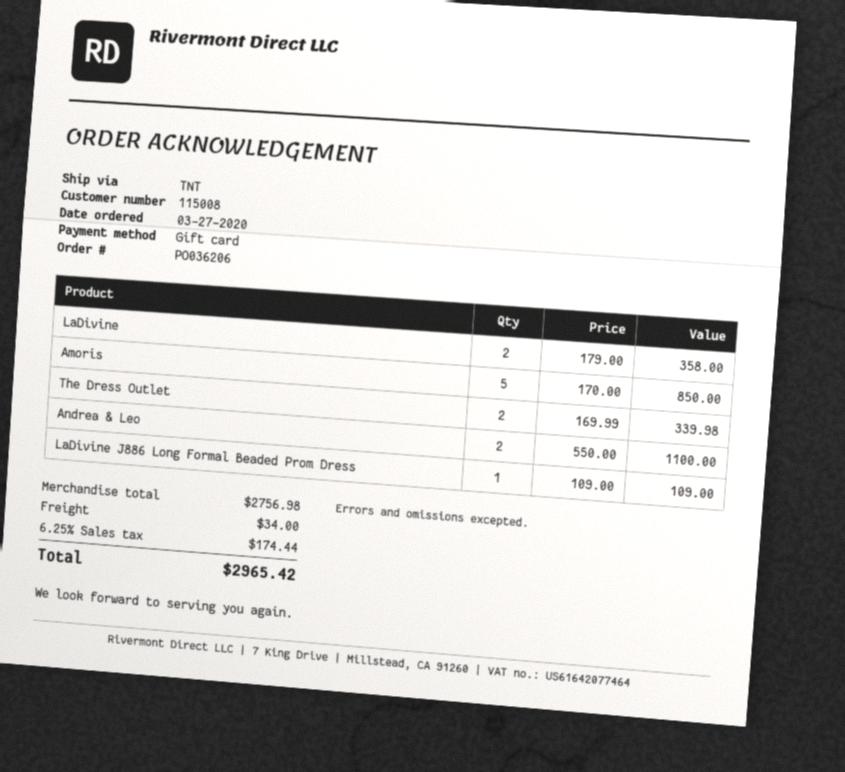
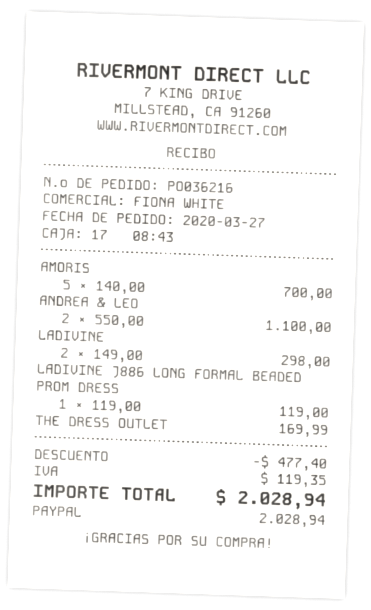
order number: PO036206 -> PO036216
payment method: gift card -> PayPal
LaDivine: 2 x 179.00 = 358.00 -> 2 x 149.00 = 298.00
Amoris: 5 x 170.00 = 850.00 -> 5 x 140.00 = 700.00
The Dress Outlet: 2 x 169.99 = 339.98 -> 1 x 169.99 = 169.99
LaDivine J886 Long Formal Beaded Prom Dress: 1 x 109.00 = 109.00 -> 1 x 119.00 = 119.00
discount: none -> 477.40
shipping: 34.00 -> none
tax: 174.44 -> 119.35
total: 2965.42 -> 2028.94

